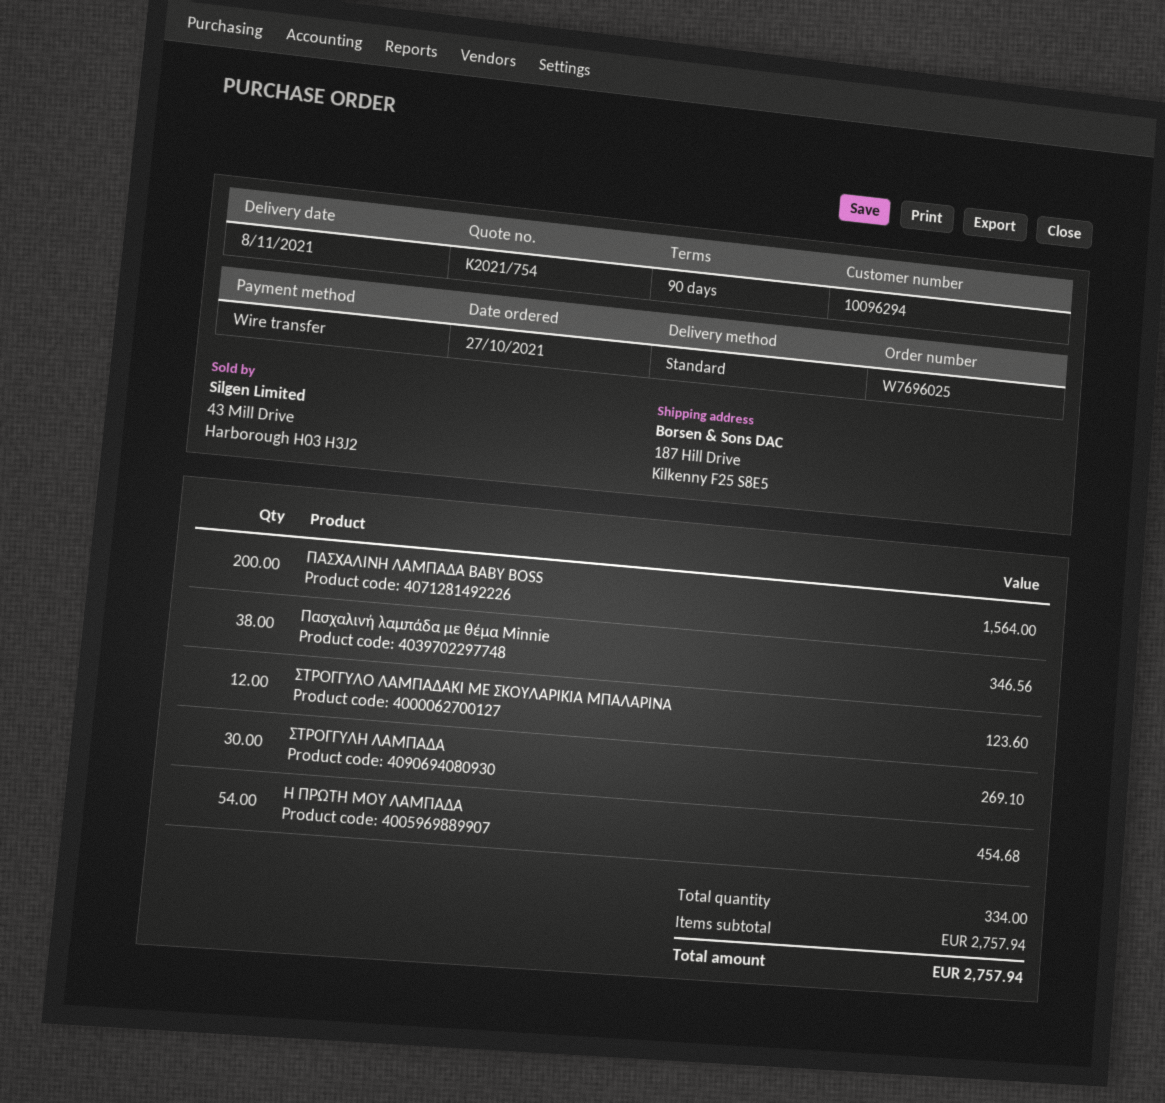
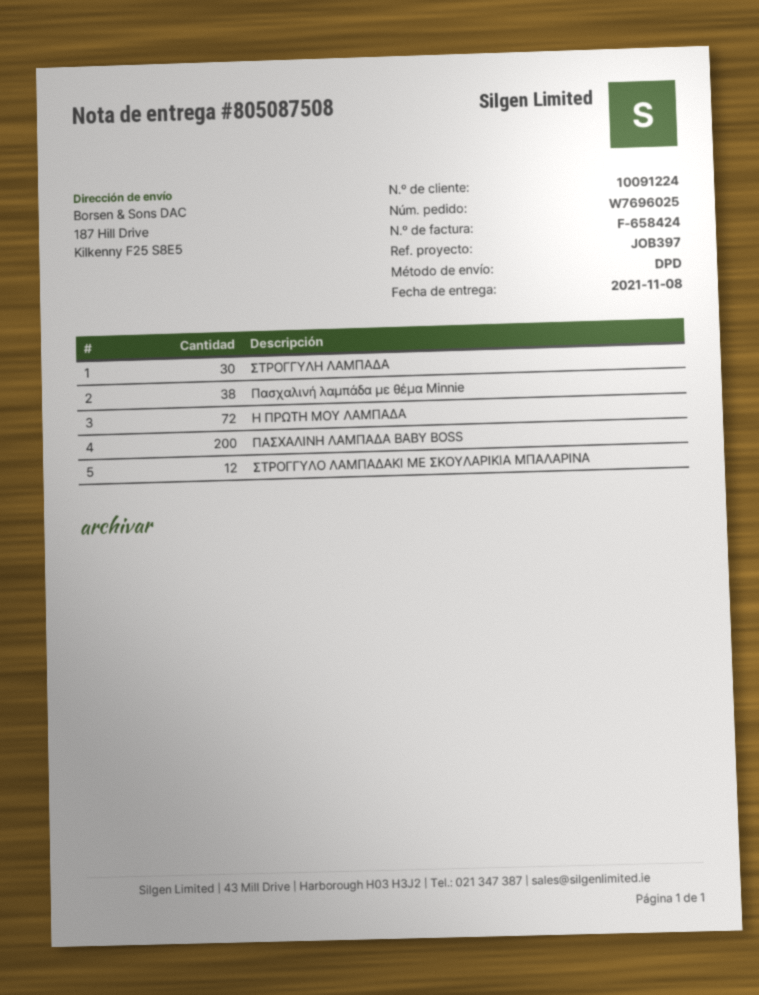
customer number: 10096294 -> 10091224
shipping method: standard -> DPD
Η ΠΡΩΤΗ ΜΟΥ ΛΑΜΠΑΔΑ: 54 -> 72

